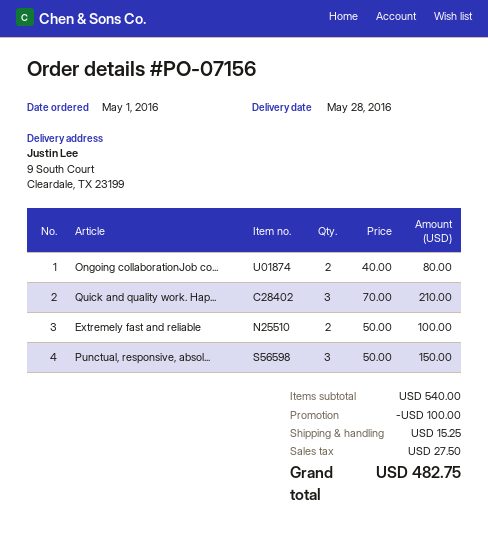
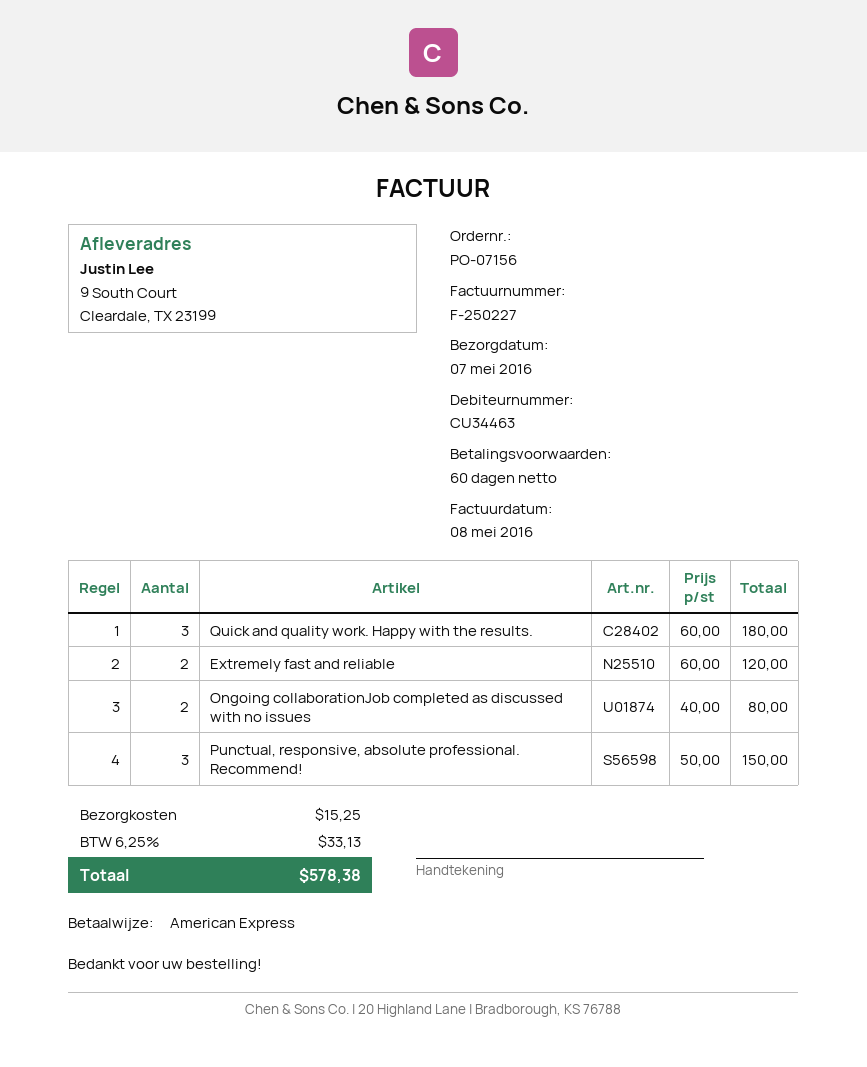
delivery date: 2016-05-28 -> 2016-05-07
Quick and quality work. Hap...: 3 x 70.00 = 210.00 -> 3 x 60.00 = 180.00
Extremely fast and reliable: 2 x 50.00 = 100.00 -> 2 x 60.00 = 120.00
discount: 100.00 -> none
tax: 27.50 -> 33.13
total: 482.75 -> 578.38

